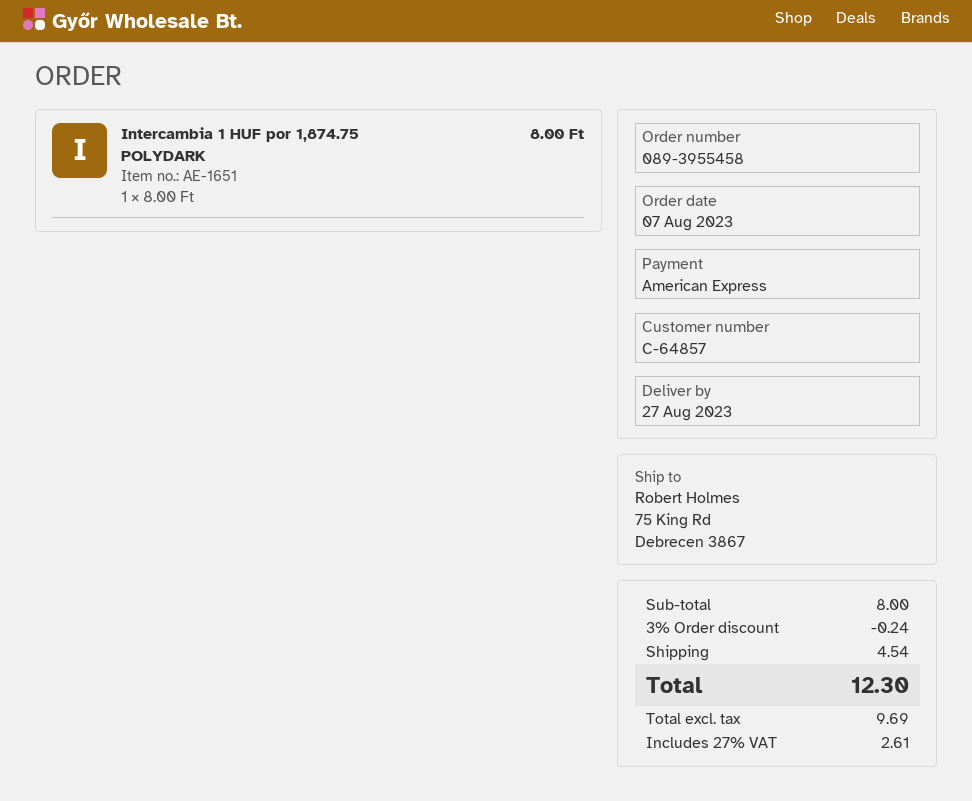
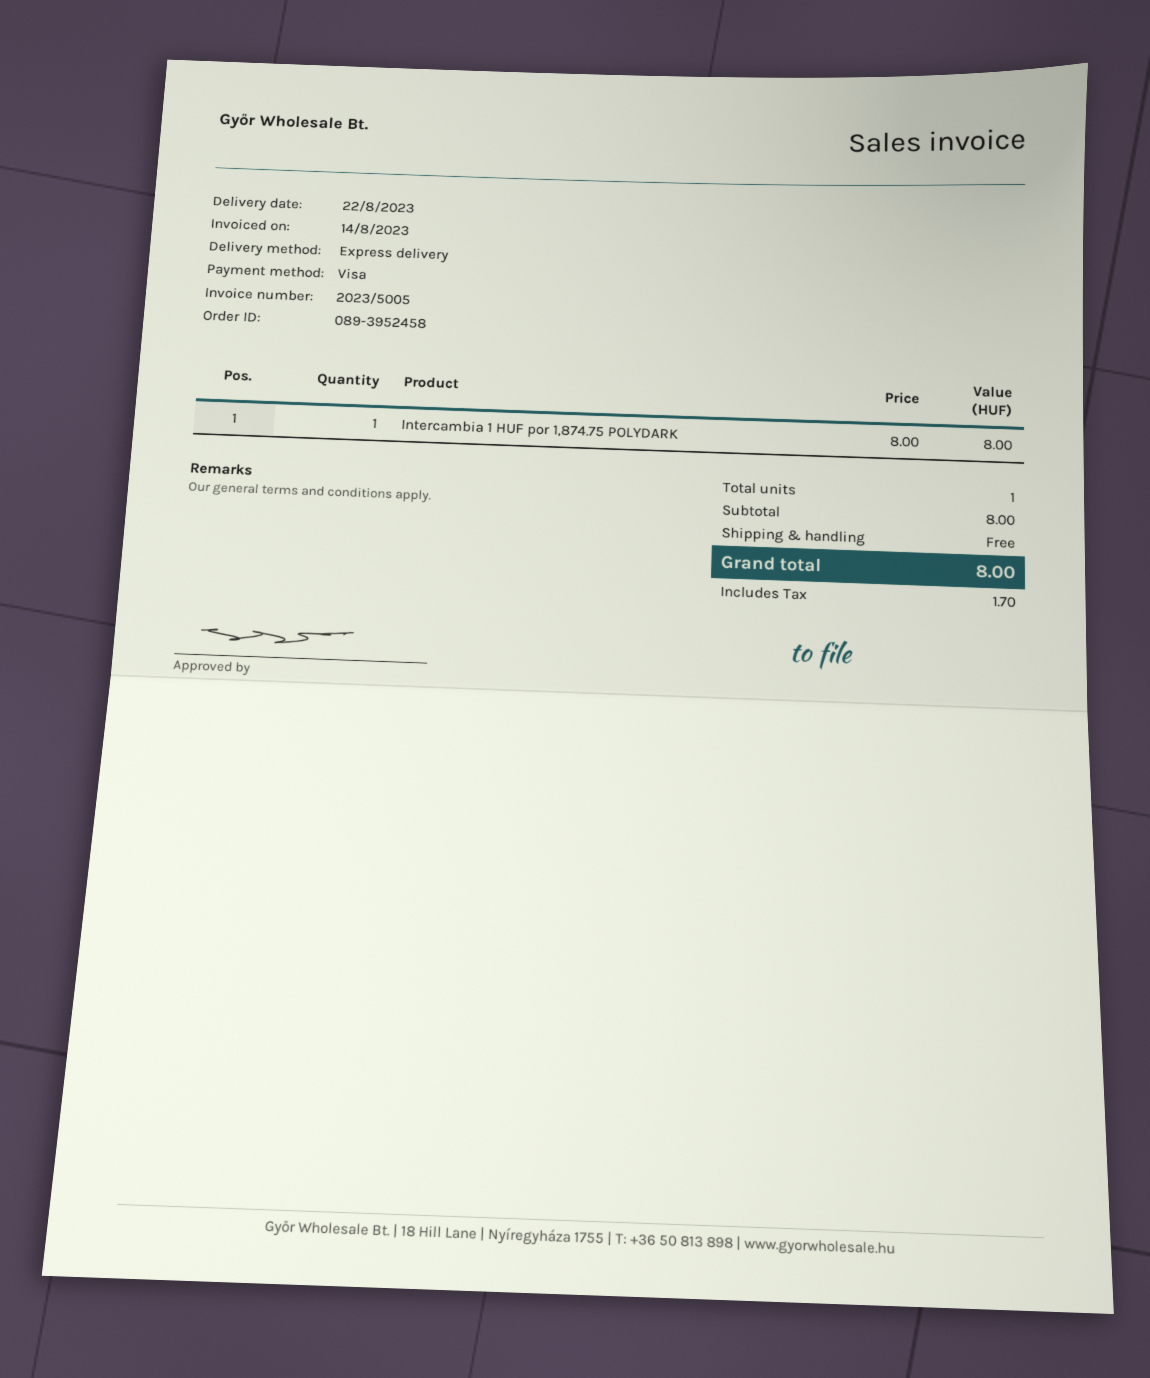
order number: 089-3955458 -> 089-3952458
delivery date: 2023-08-27 -> 2023-08-22
payment method: American Express -> Visa
discount: 3% = 0.24 -> none
shipping: 4.54 -> 0.00
tax: 2.61 -> 1.70
total: 12.30 -> 8.00

